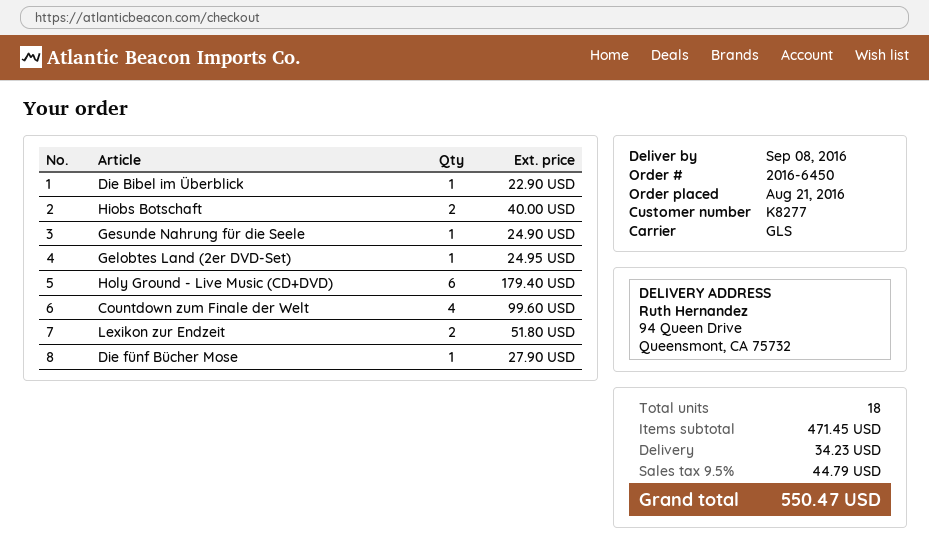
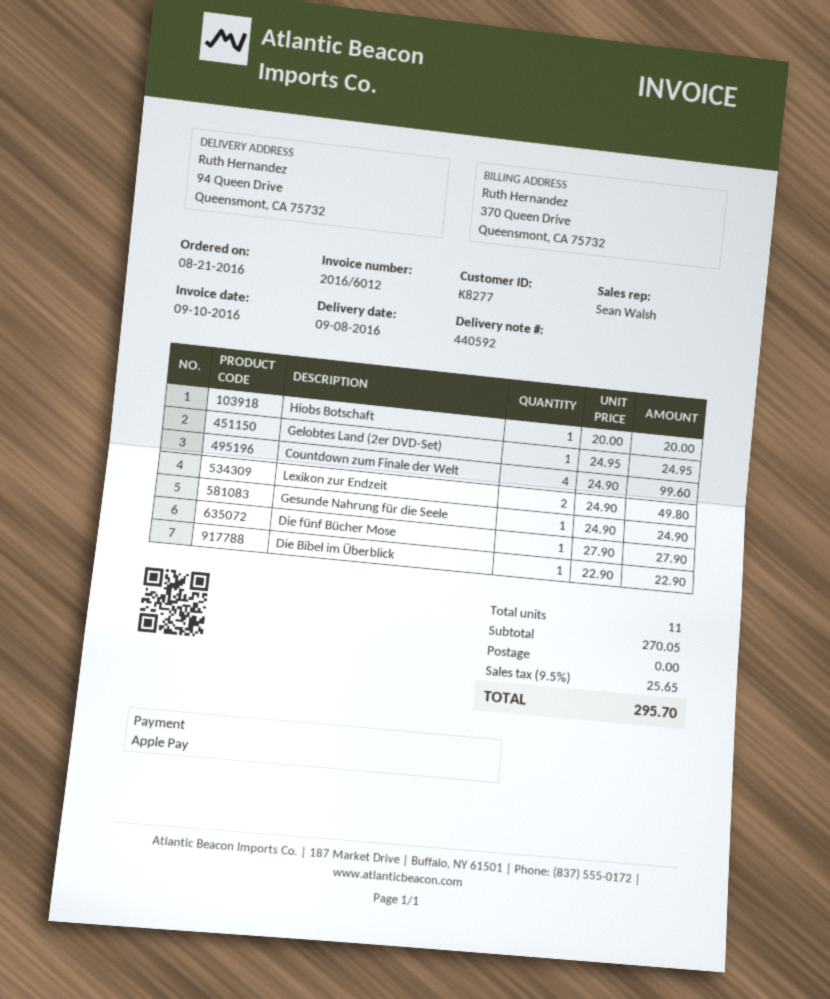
Hiobs Botschaft: 2 for 40.00 -> 1 for 20.00
Holy Ground - Live Music (CD+DVD): 6 for 179.40 -> none
Lexikon zur Endzeit: 2 for 51.80 -> 2 for 49.80
total quantity: 18 -> 11
subtotal: 471.45 -> 270.05
shipping: 34.23 -> 0.00
tax: 9.5% = 44.79 -> 9.5% = 25.65
total: 550.47 -> 295.70

